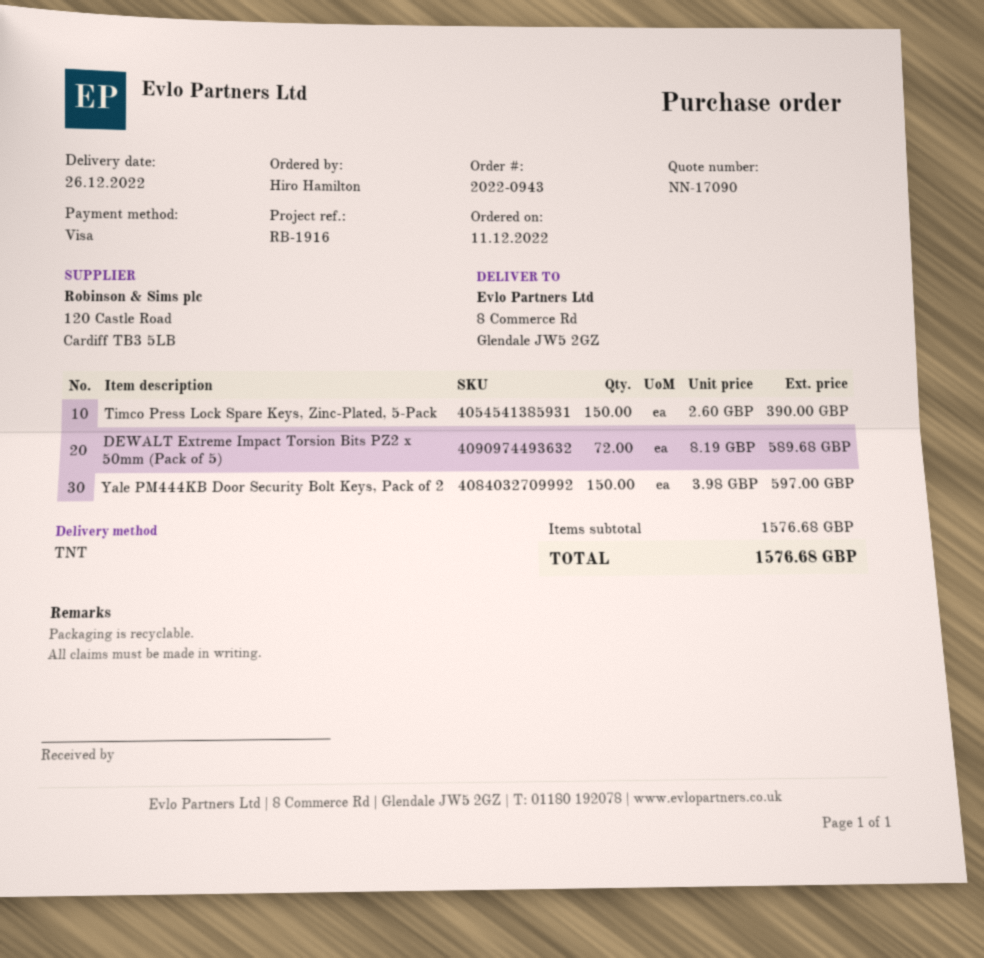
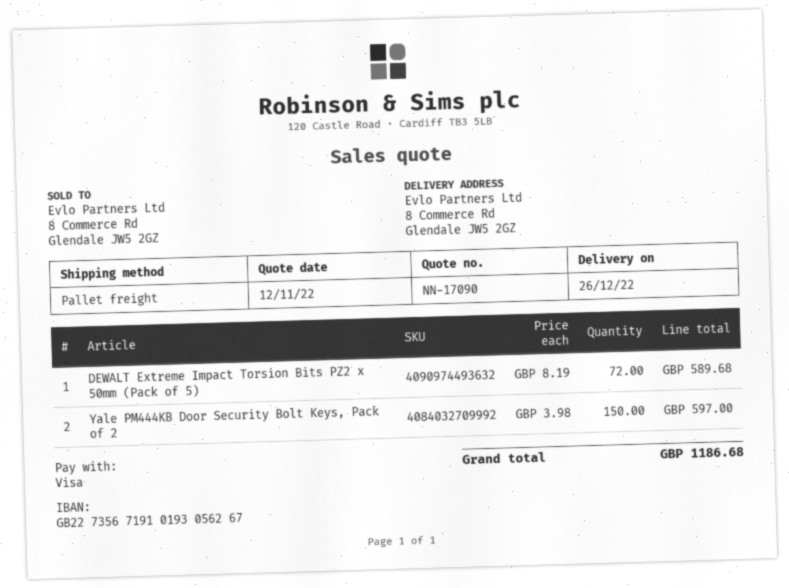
shipping method: TNT -> pallet freight
Timco Press Lock Spare Keys, Zinc-Plated, 5-Pack: 150 x 2.60 = 390.00 -> none
total: 1576.68 -> 1186.68

